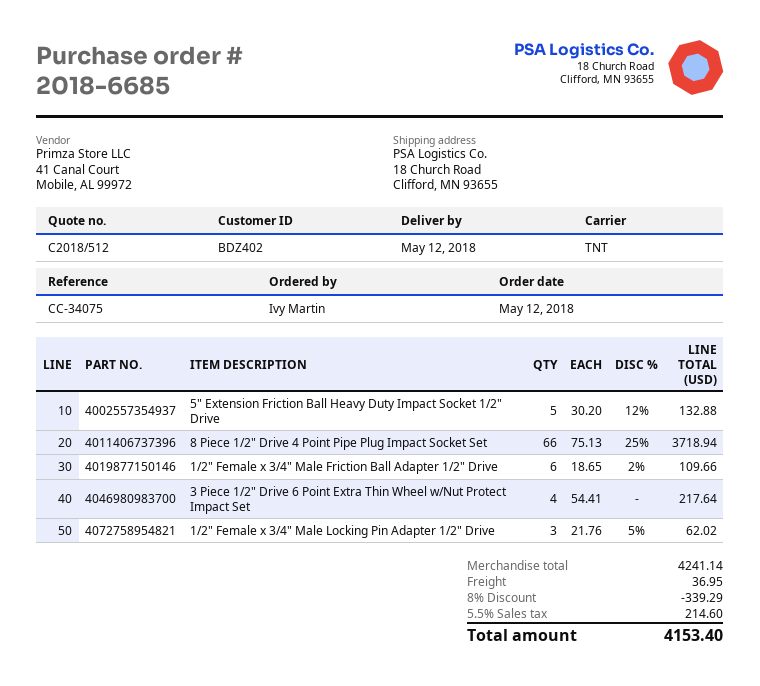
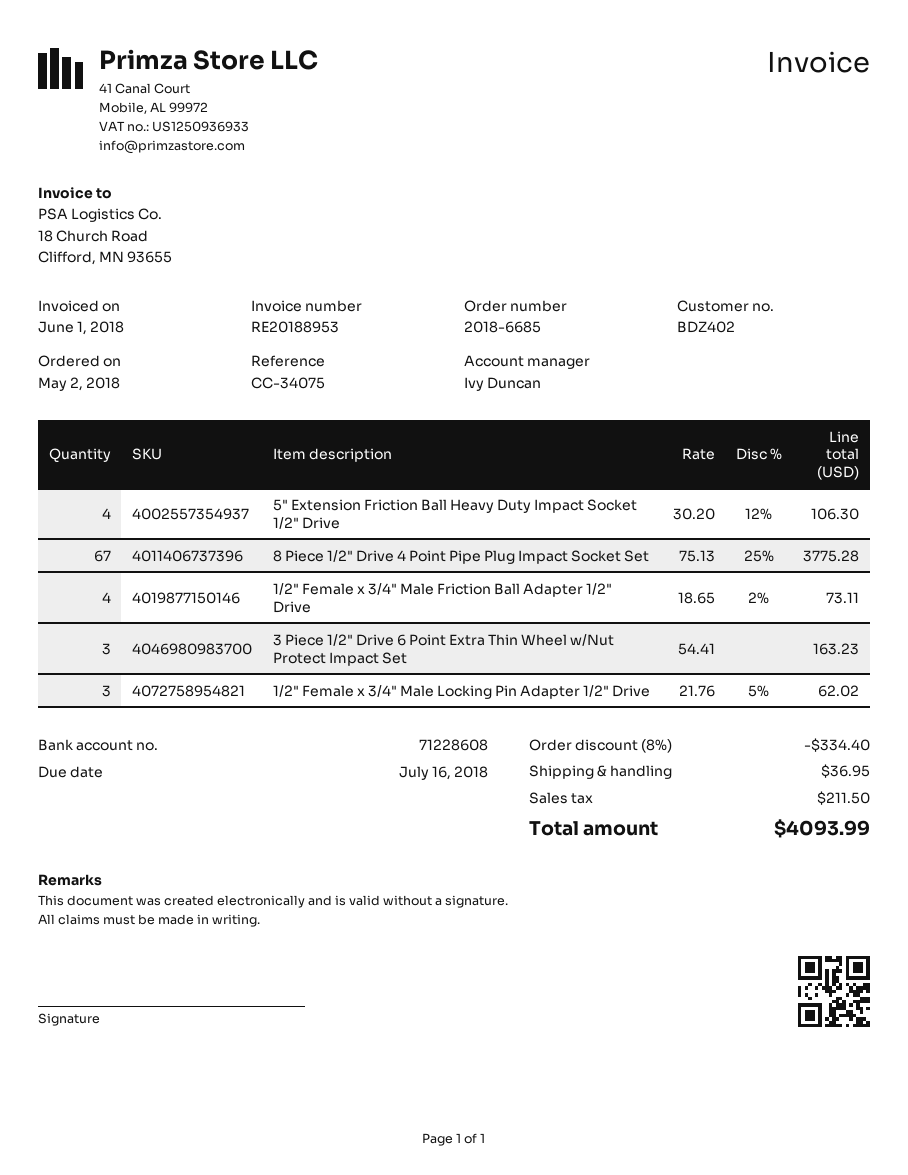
order date: 2018-05-12 -> 2018-05-02
5" Extension Friction Ball Heavy Duty Impact Socket 1/2" Drive: 5 x 30.20 - 12% = 132.88 -> 4 x 30.20 - 12% = 106.30
8 Piece 1/2" Drive 4 Point Pipe Plug Impact Socket Set: 66 x 75.13 - 25% = 3718.94 -> 67 x 75.13 - 25% = 3775.28
1/2" Female x 3/4" Male Friction Ball Adapter 1/2" Drive: 6 x 18.65 - 2% = 109.66 -> 4 x 18.65 - 2% = 73.11
3 Piece 1/2" Drive 6 Point Extra Thin Wheel w/Nut Protect Impact Set: 4 x 54.41 = 217.64 -> 3 x 54.41 = 163.23
discount: 8% = 339.29 -> 8% = 334.40
tax: 214.60 -> 211.50
total: 4153.40 -> 4093.99

